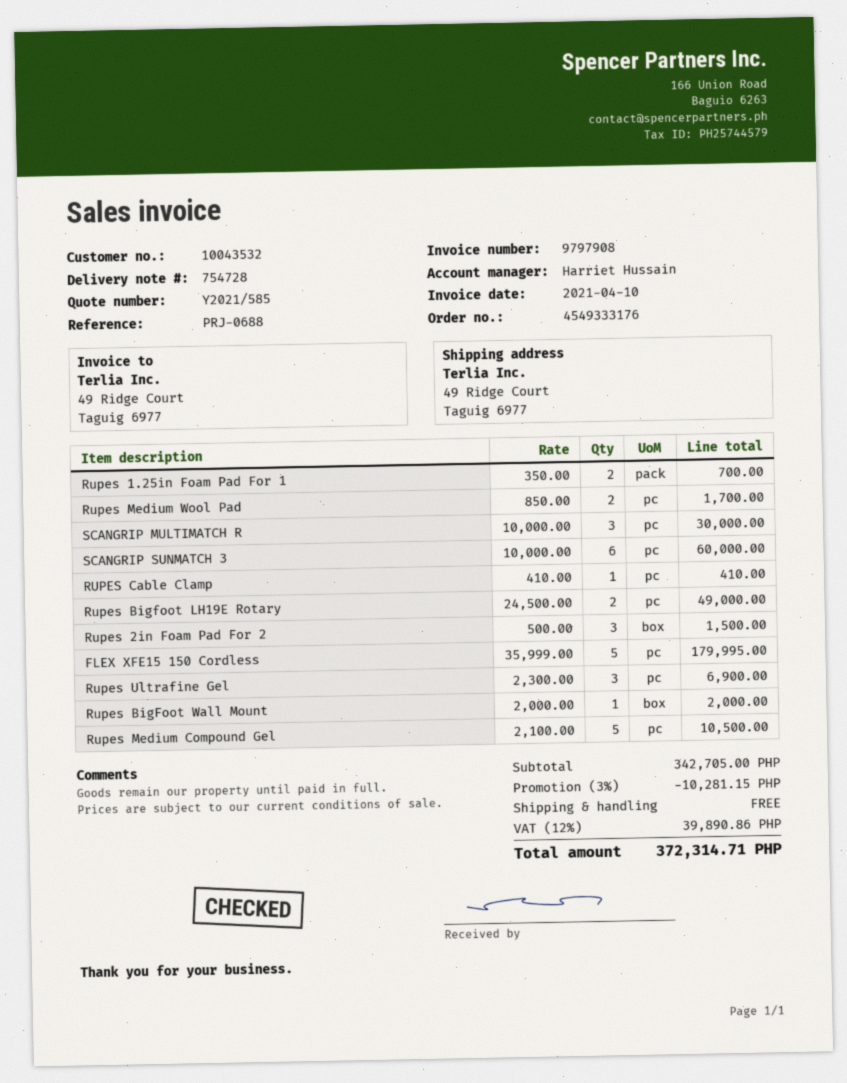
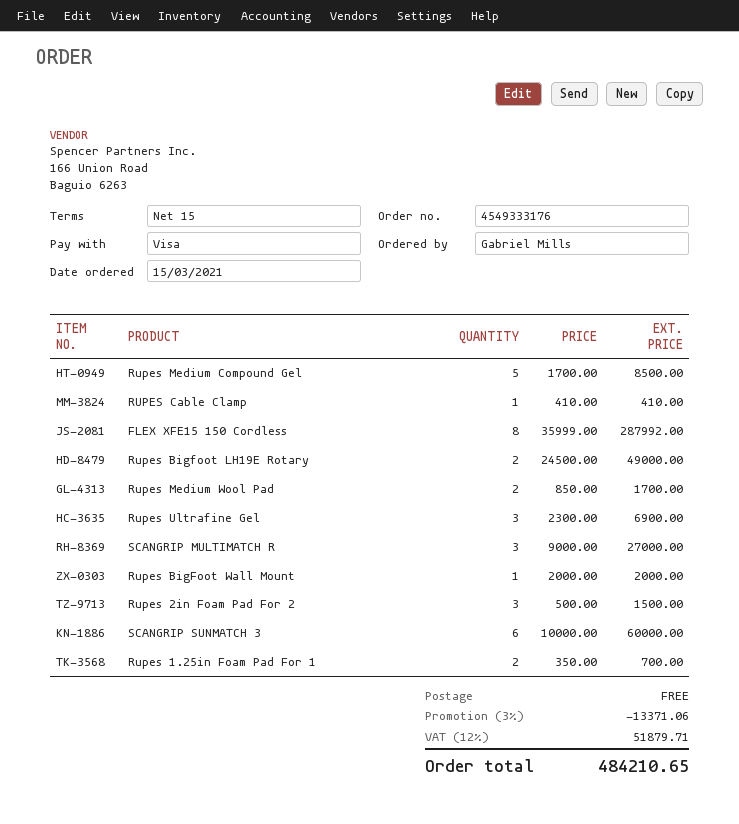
SCANGRIP MULTIMATCH R: 3 x 10000.00 = 30000.00 -> 3 x 9000.00 = 27000.00
FLEX XFE15 150 Cordless: 5 x 35999.00 = 179995.00 -> 8 x 35999.00 = 287992.00
Rupes Medium Compound Gel: 5 x 2100.00 = 10500.00 -> 5 x 1700.00 = 8500.00
discount: 3% = 10281.15 -> 3% = 13371.06
tax: 12% = 39890.86 -> 12% = 51879.71
total: 372314.71 -> 484210.65

